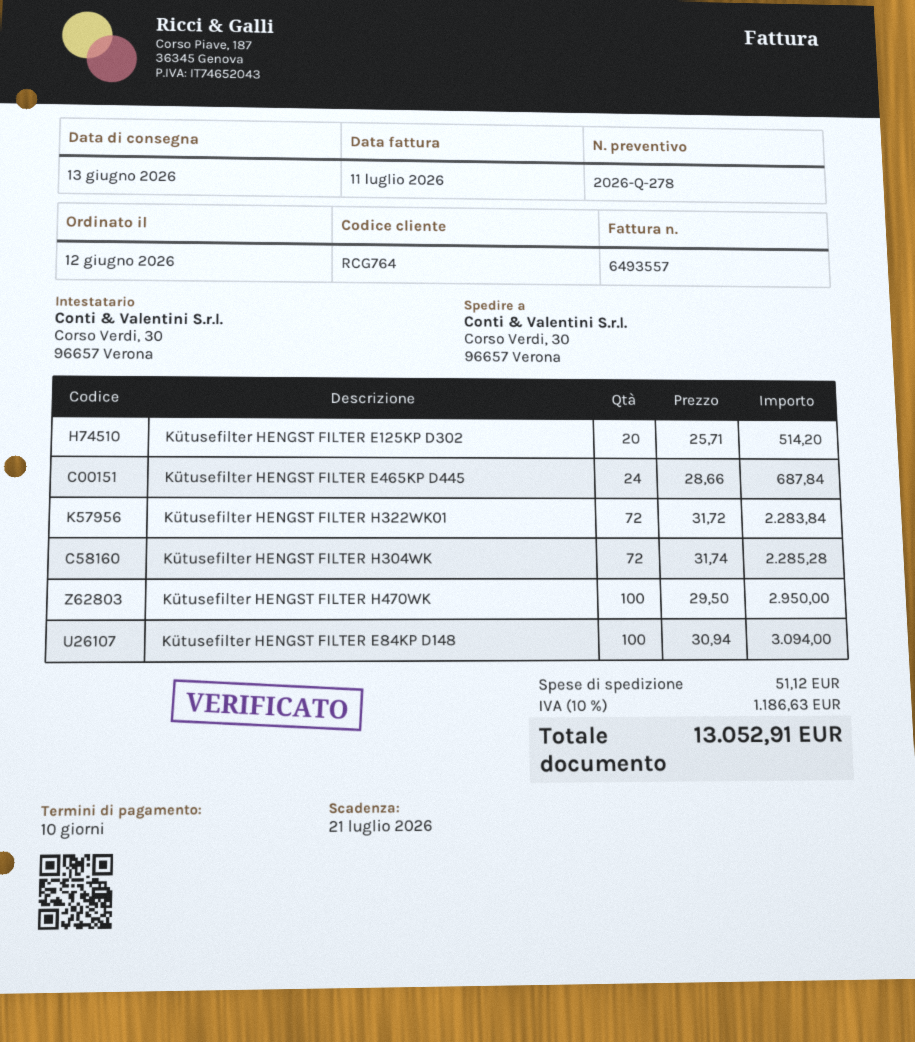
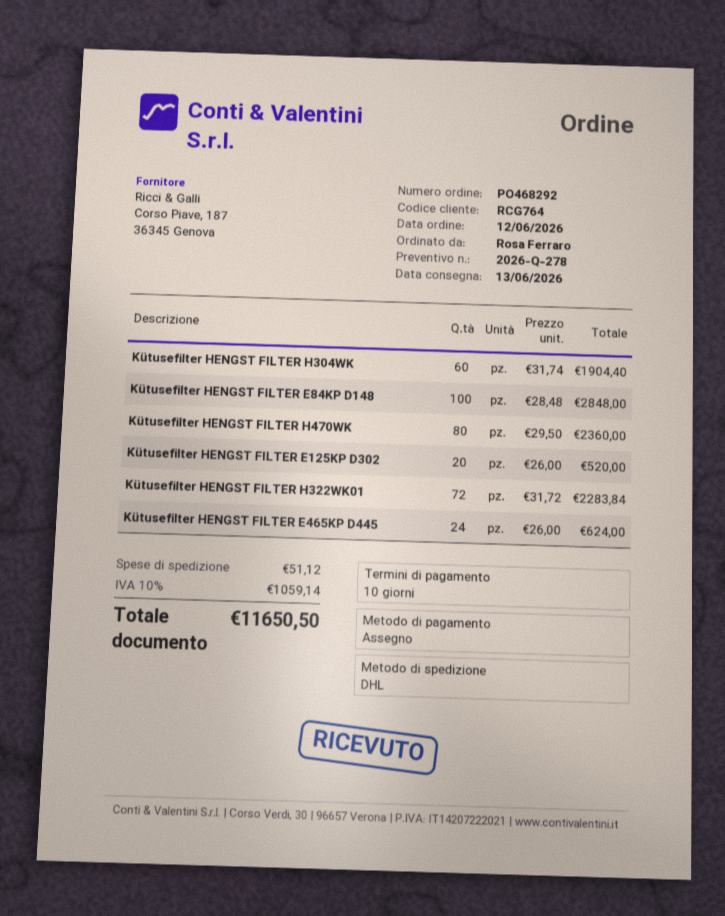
Kütusefilter HENGST FILTER E125KP D302: 20 x 25.71 = 514.20 -> 20 x 26.00 = 520.00
Kütusefilter HENGST FILTER E465KP D445: 24 x 28.66 = 687.84 -> 24 x 26.00 = 624.00
Kütusefilter HENGST FILTER H304WK: 72 x 31.74 = 2285.28 -> 60 x 31.74 = 1904.40
Kütusefilter HENGST FILTER H470WK: 100 x 29.50 = 2950.00 -> 80 x 29.50 = 2360.00
Kütusefilter HENGST FILTER E84KP D148: 100 x 30.94 = 3094.00 -> 100 x 28.48 = 2848.00
tax: 10% = 1186.63 -> 10% = 1059.14
total: 13052.91 -> 11650.50

